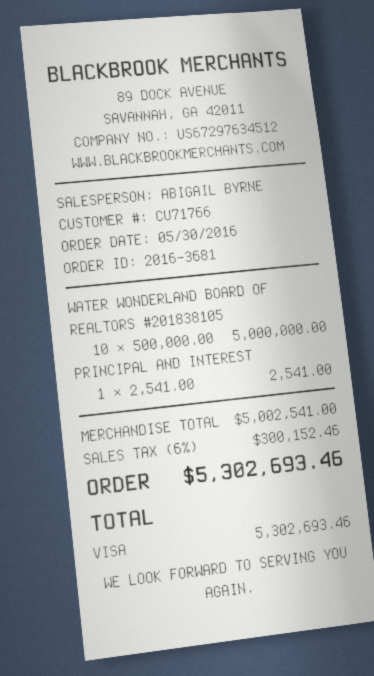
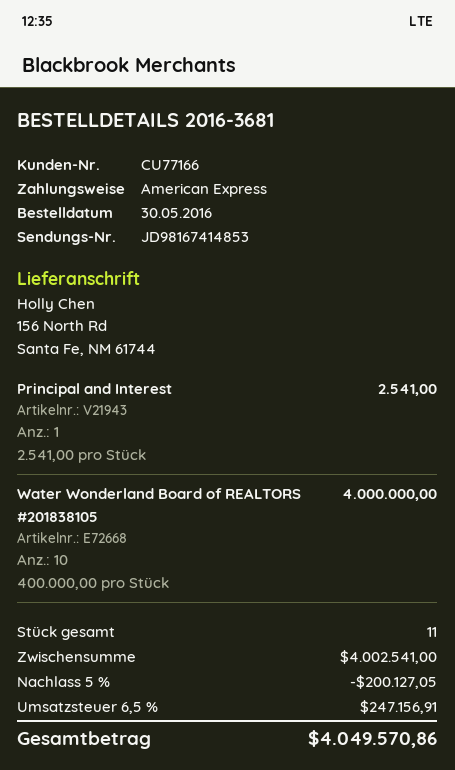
customer number: CU71766 -> CU77166
payment method: Visa -> American Express
WATER WONDERLAND BOARD OF REALTORS #201838105: 10 x 500000.00 = 5000000.00 -> 10 x 400000.00 = 4000000.00
subtotal: 5002541.00 -> 4002541.00
discount: none -> 5% = 200127.05
tax: 6% = 300152.46 -> 6.5% = 247156.91
total: 5302693.46 -> 4049570.86

